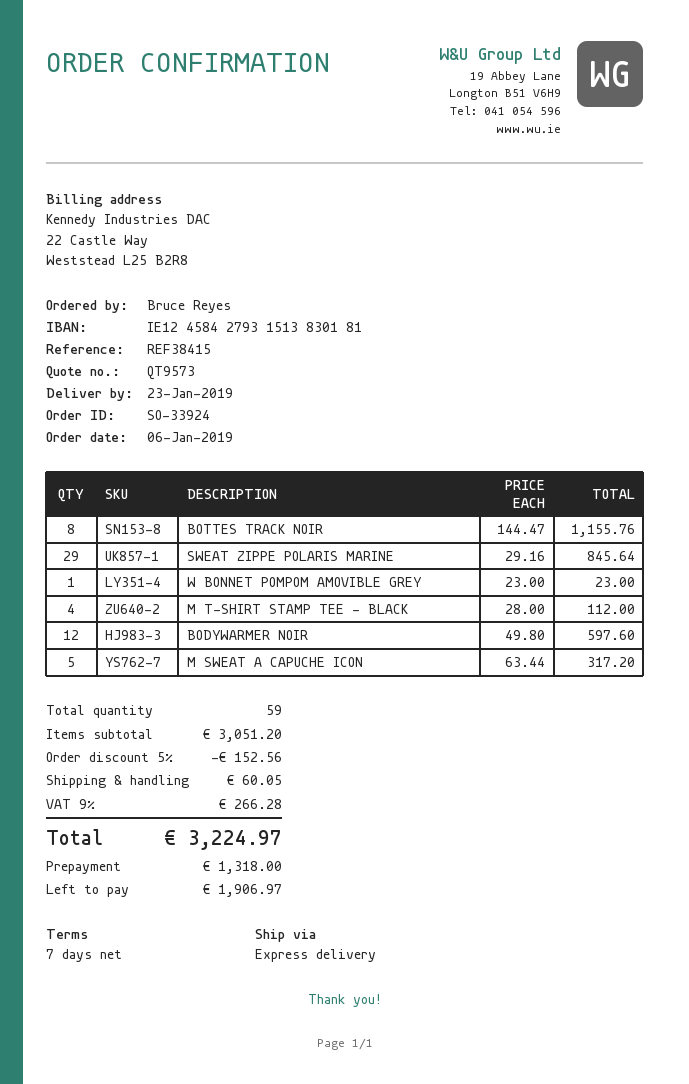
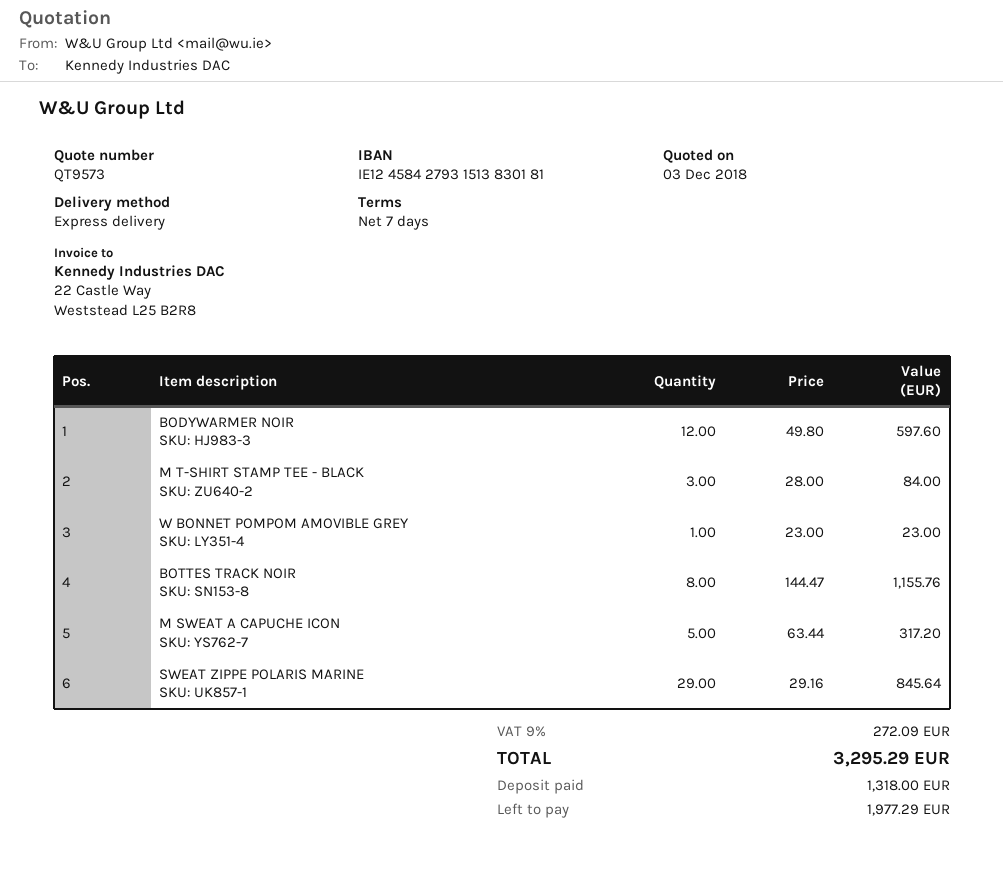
M T-SHIRT STAMP TEE - BLACK: 4 x 28.00 = 112.00 -> 3 x 28.00 = 84.00
discount: 5% = 152.56 -> none
shipping: 60.05 -> none
tax: 9% = 266.28 -> 9% = 272.09
total: 3224.97 -> 3295.29
balance: 1906.97 -> 1977.29

